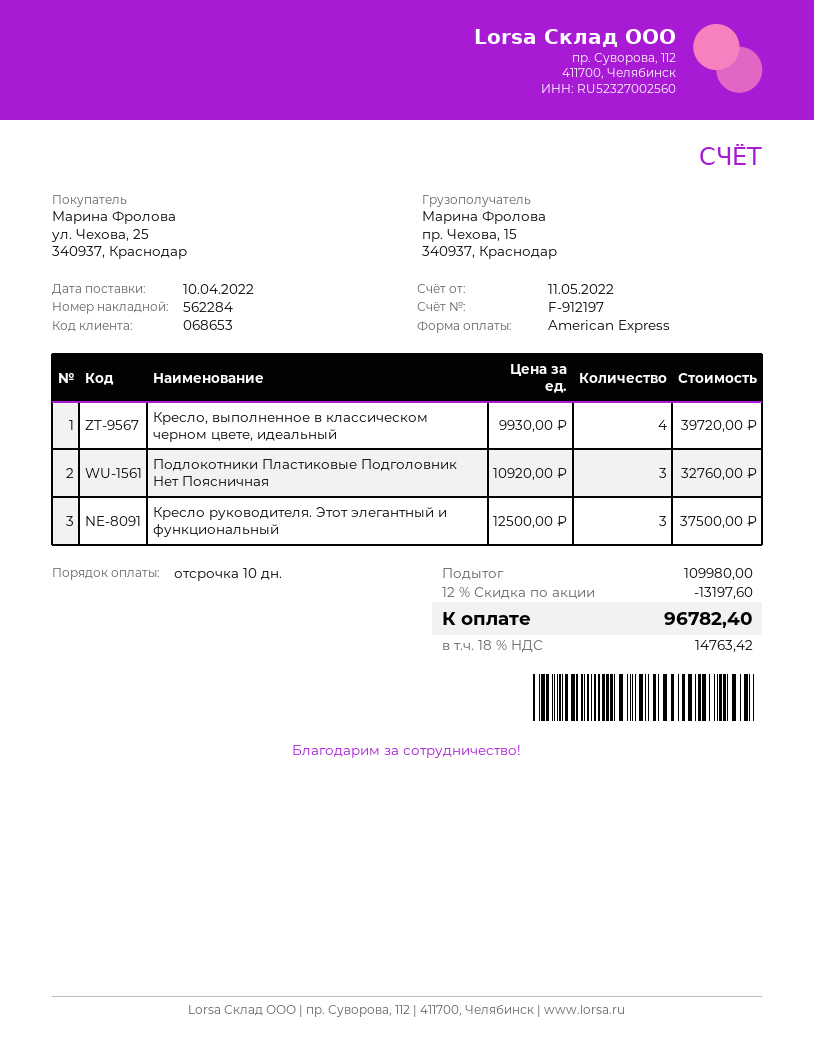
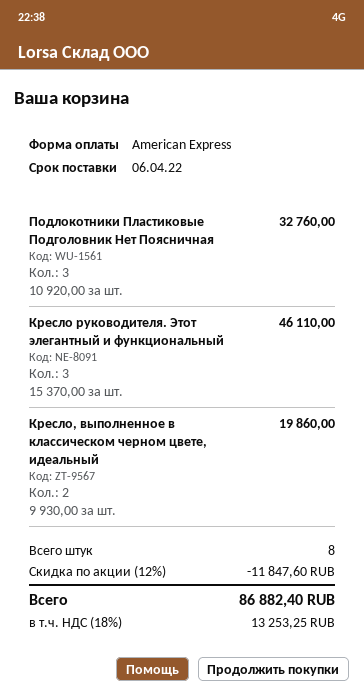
delivery date: 2022-04-10 -> 2022-04-06
Кресло, выполненное в классическом черном цвете, идеальный: 4 x 9930.00 = 39720.00 -> 2 x 9930.00 = 19860.00
Кресло руководителя. Этот элегантный и функциональный: 3 x 12500.00 = 37500.00 -> 3 x 15370.00 = 46110.00
discount: 12% = 13197.60 -> 12% = 11847.60
tax: 18% = 14763.42 -> 18% = 13253.25
total: 96782.40 -> 86882.40

